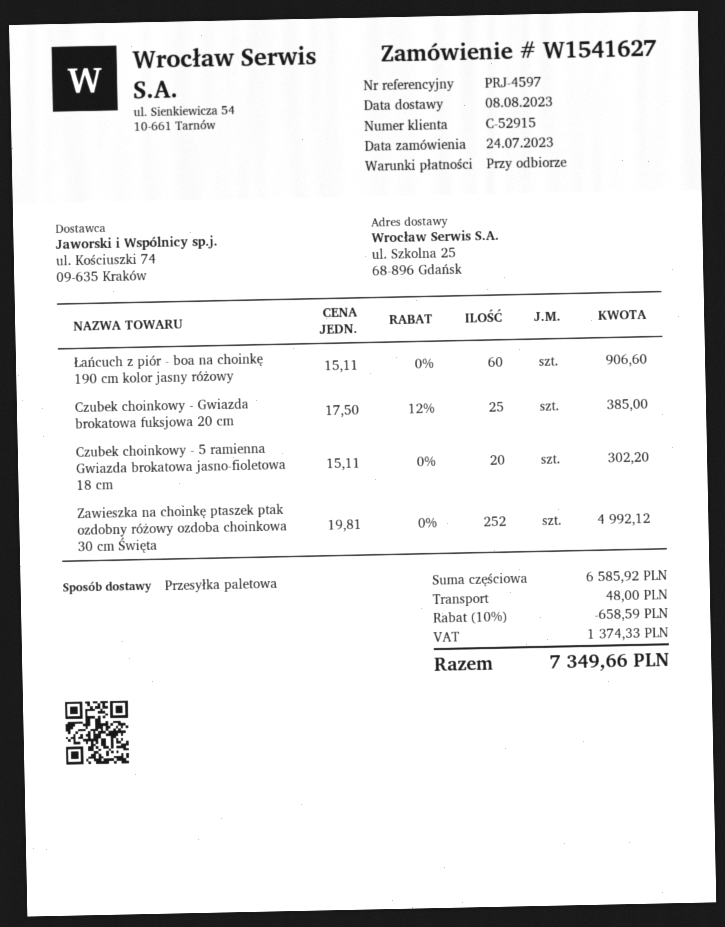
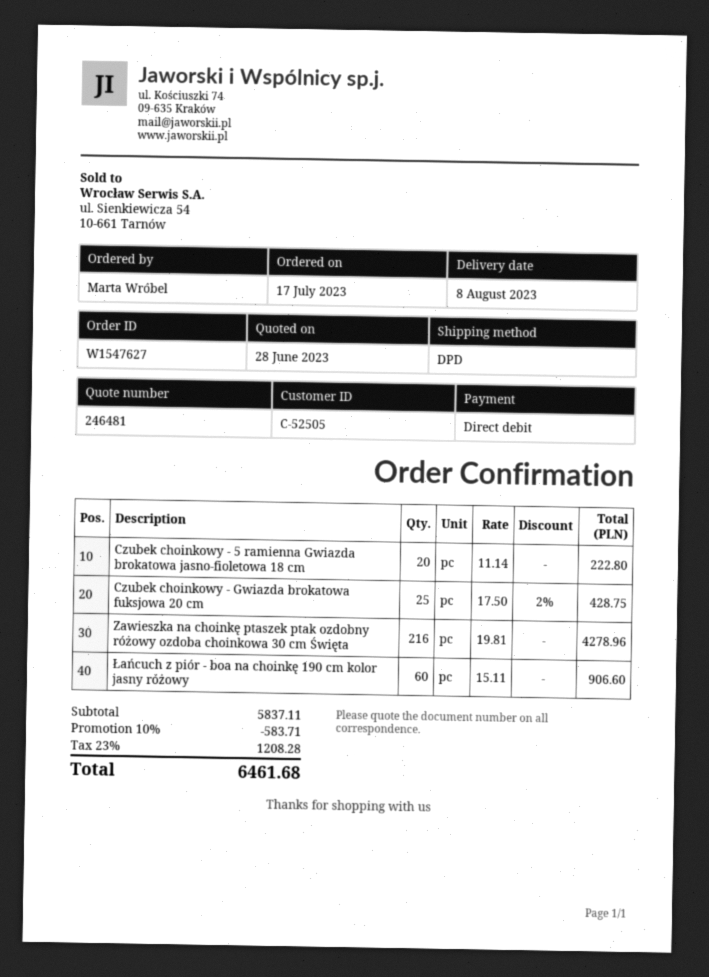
order number: W1541627 -> W1547627
order date: 2023-07-24 -> 2023-07-17
customer number: C-52915 -> C-52505
shipping method: pallet freight -> DPD
Czubek choinkowy - Gwiazda brokatowa fuksjowa 20 cm: 25 x 17.50 - 12% = 385.00 -> 25 x 17.50 - 2% = 428.75
Czubek choinkowy - 5 ramienna Gwiazda brokatowa jasno-fioletowa 18 cm: 20 x 15.11 = 302.20 -> 20 x 11.14 = 222.80
Zawieszka na choinkę ptaszek ptak ozdobny różowy ozdoba choinkowa 30 cm Święta: 252 x 19.81 = 4992.12 -> 216 x 19.81 = 4278.96
subtotal: 6585.92 -> 5837.11
discount: 10% = 658.59 -> 10% = 583.71
shipping: 48.00 -> none
tax: 1374.33 -> 1208.28
total: 7349.66 -> 6461.68

